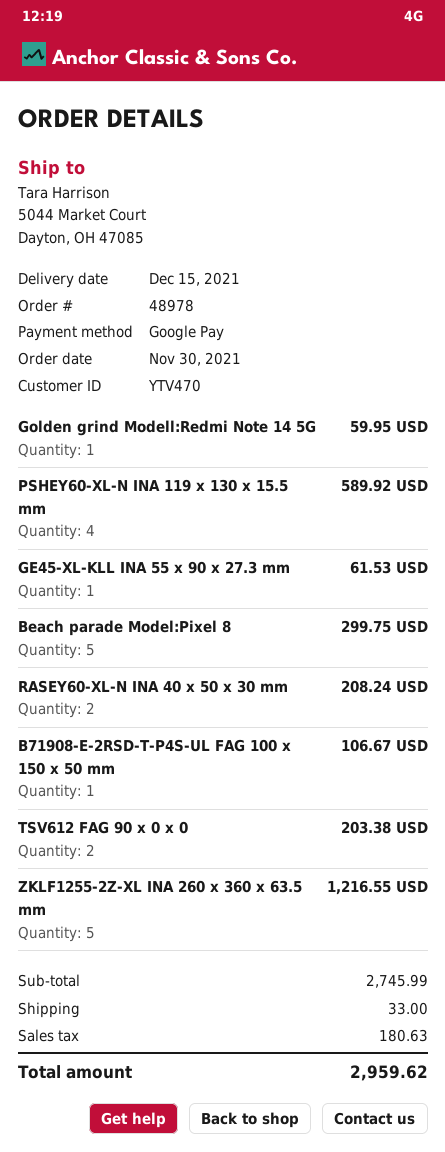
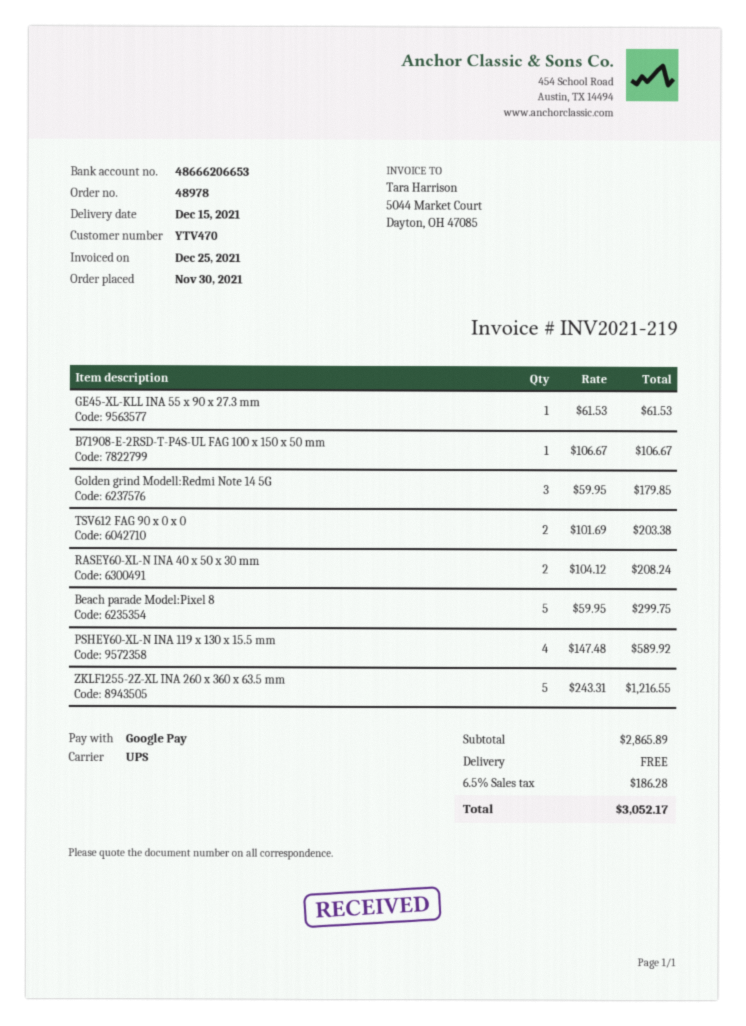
Golden grind Modell:Redmi Note 14 5G: 1 for 59.95 -> 3 for 179.85
subtotal: 2745.99 -> 2865.89
shipping: 33.00 -> 0.00
tax: 180.63 -> 186.28
total: 2959.62 -> 3052.17

